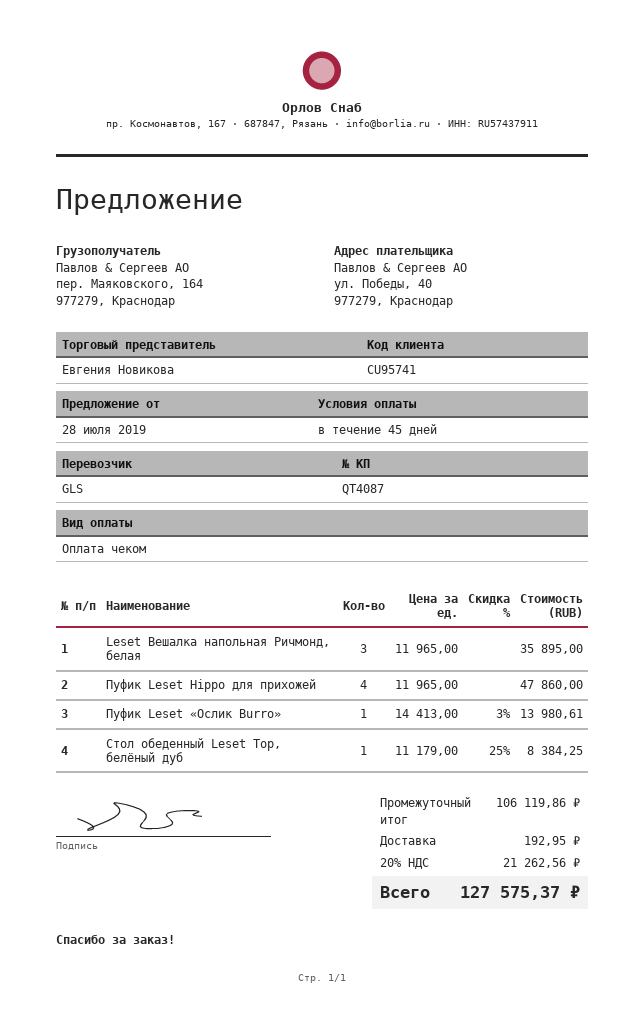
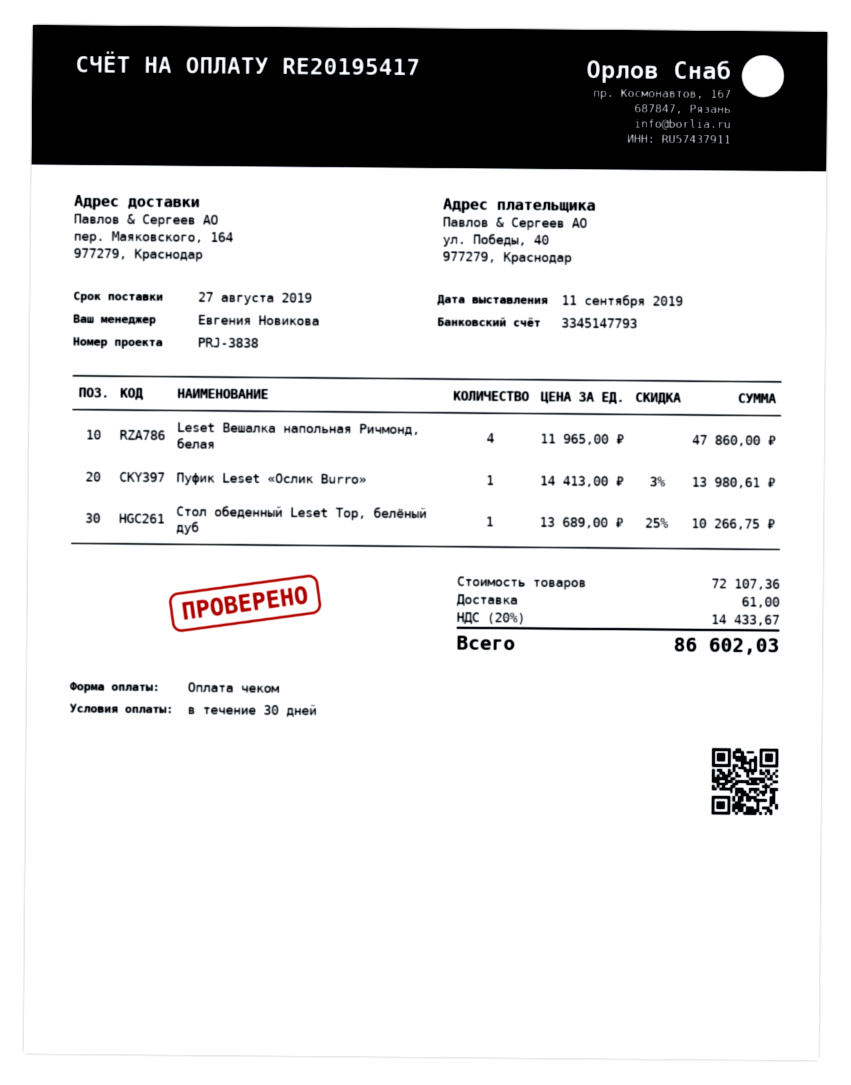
payment terms: 45 days -> 30 days
Leset Вешалка напольная Ричмонд, белая: 3 x 11965.00 = 35895.00 -> 4 x 11965.00 = 47860.00
Пуфик Leset Hippo для прихожей: 4 x 11965.00 = 47860.00 -> none
Стол обеденный Leset Тор, белёный дуб: 1 x 11179.00 - 25% = 8384.25 -> 1 x 13689.00 - 25% = 10266.75
subtotal: 106119.86 -> 72107.36
shipping: 192.95 -> 61.00
tax: 20% = 21262.56 -> 20% = 14433.67
total: 127575.37 -> 86602.03

